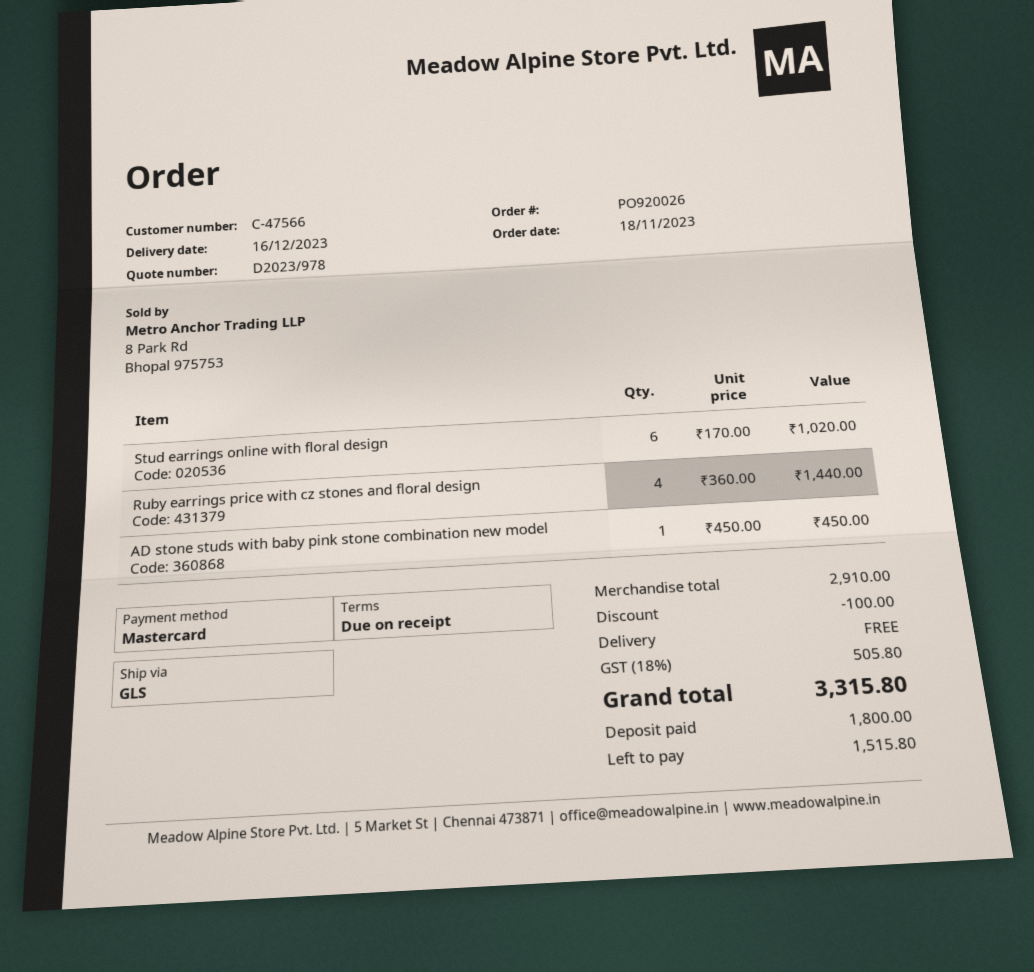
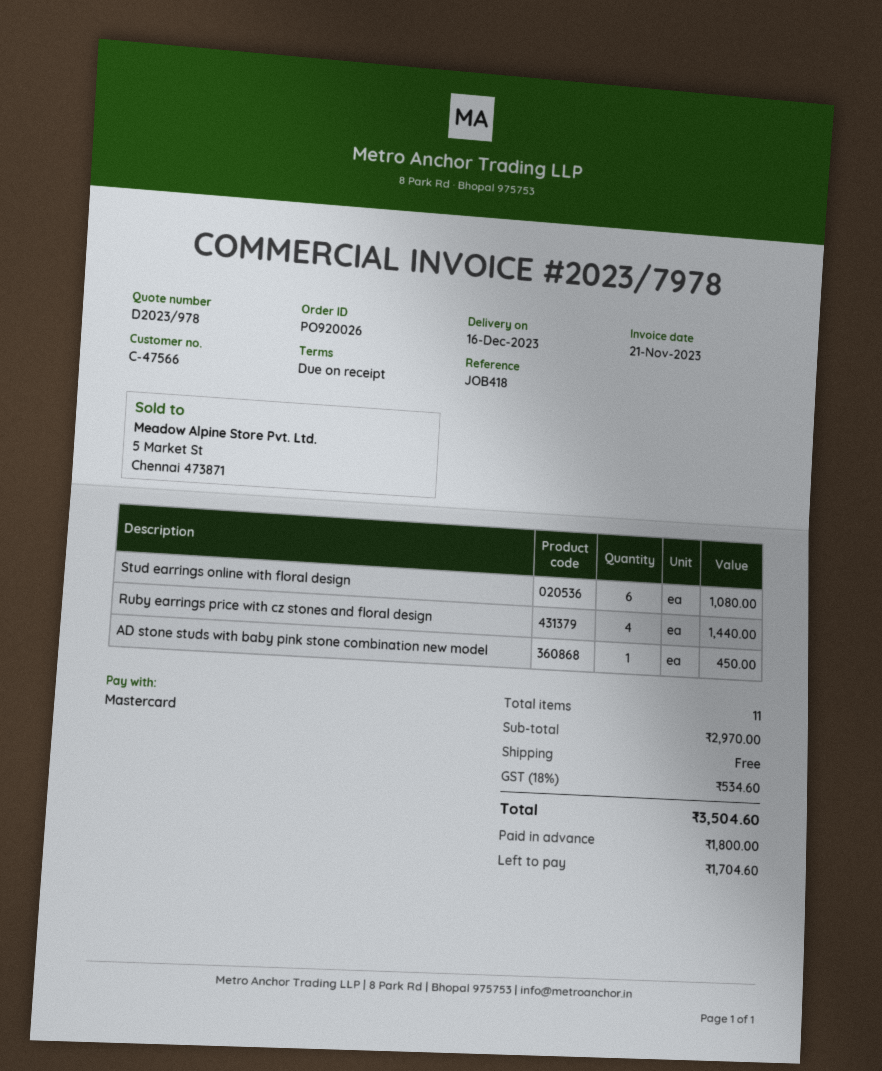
Stud earrings online with floral design: 6 for 1020.00 -> 6 for 1080.00
subtotal: 2910.00 -> 2970.00
discount: 100.00 -> none
tax: 18% = 505.80 -> 18% = 534.60
total: 3315.80 -> 3504.60
balance: 1515.80 -> 1704.60

